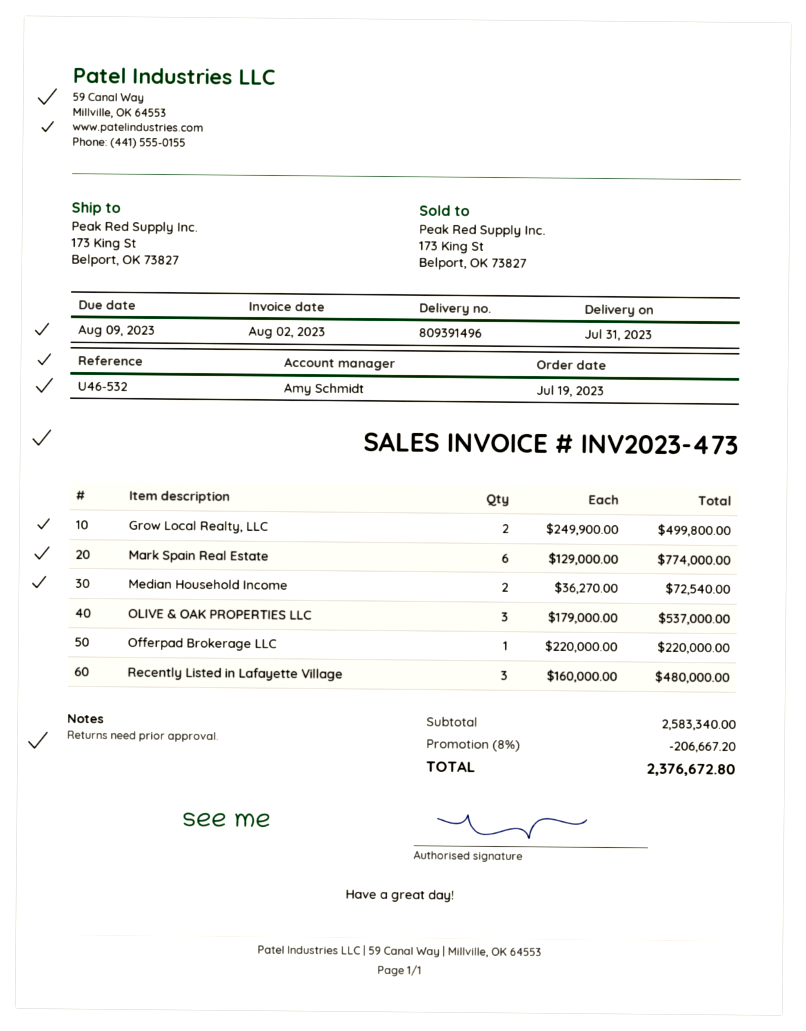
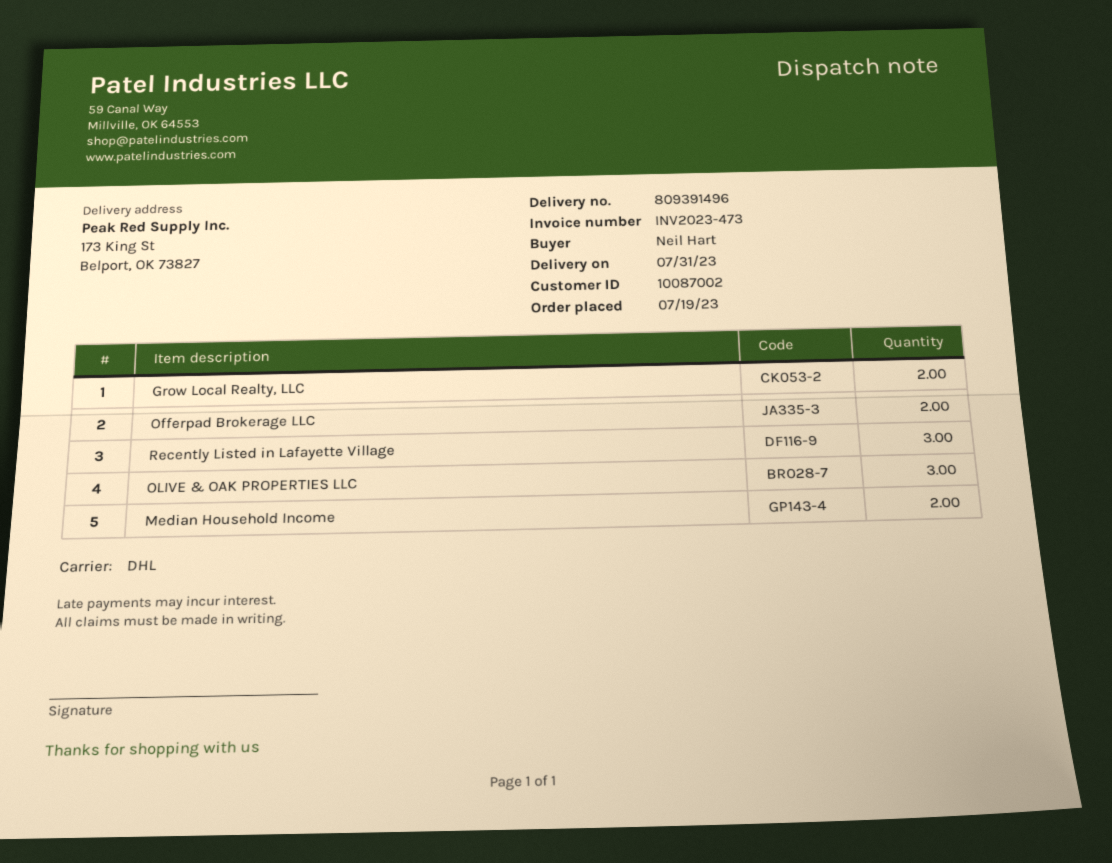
Mark Spain Real Estate: 6 -> none
Offerpad Brokerage LLC: 1 -> 2

